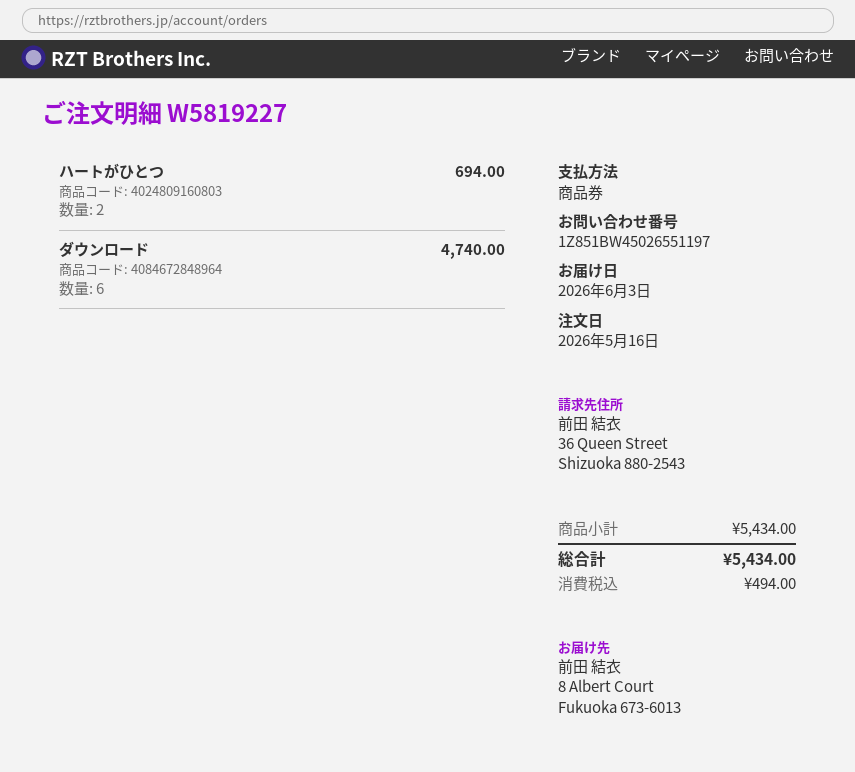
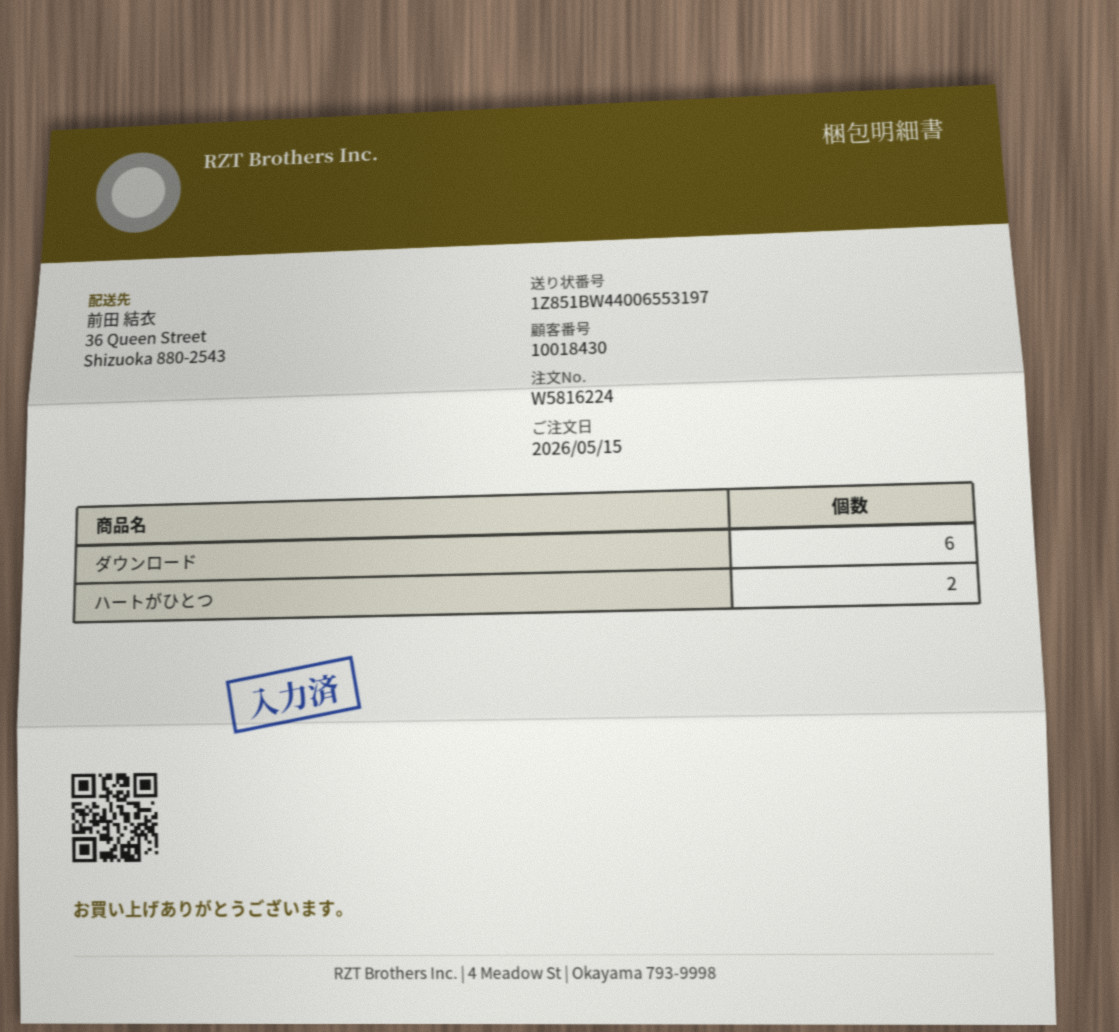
order number: W5819227 -> W5816224
order date: 2026-05-16 -> 2026-05-15
tracking number: 1Z851BW45026551197 -> 1Z851BW44006553197
ship to: 8 Albert Court, Fukuoka 673-6013 -> 36 Queen Street, Shizuoka 880-2543

